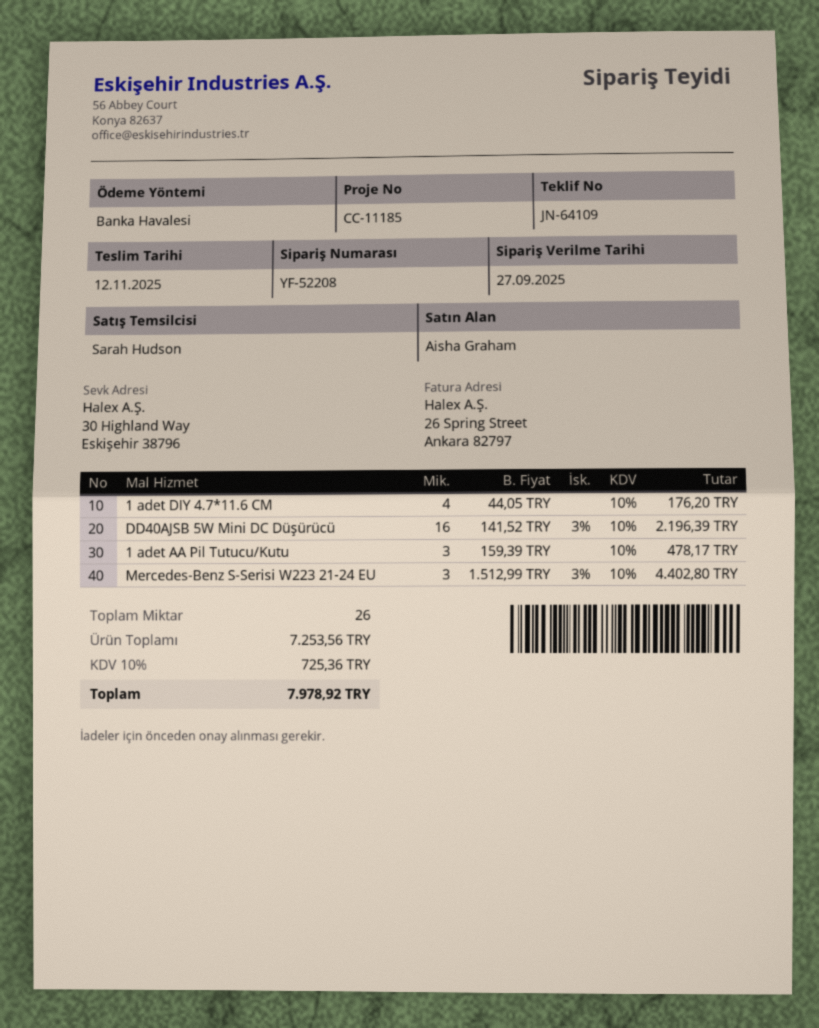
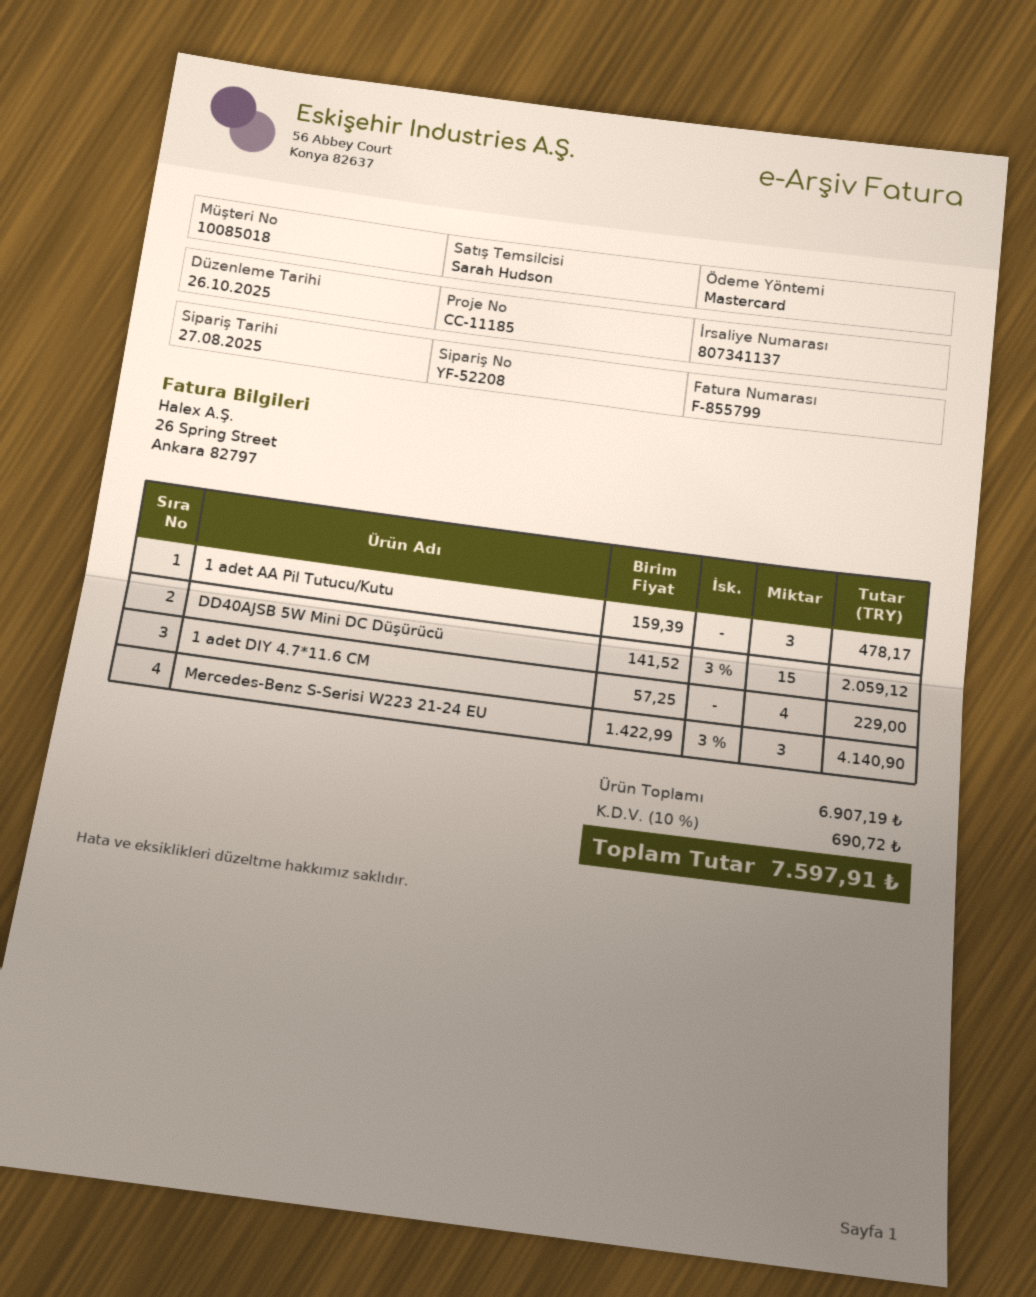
order date: 2025-09-27 -> 2025-08-27
payment method: bank transfer -> Mastercard
1 adet DIY 4.7*11.6 CM: 4 x 44.05 = 176.20 -> 4 x 57.25 = 229.00
DD40AJSB 5W Mini DC Düşürücü: 16 x 141.52 - 3% = 2196.39 -> 15 x 141.52 - 3% = 2059.12
Mercedes-Benz S-Serisi W223 21-24 EU: 3 x 1512.99 - 3% = 4402.80 -> 3 x 1422.99 - 3% = 4140.90
subtotal: 7253.56 -> 6907.19
tax: 10% = 725.36 -> 10% = 690.72
total: 7978.92 -> 7597.91

